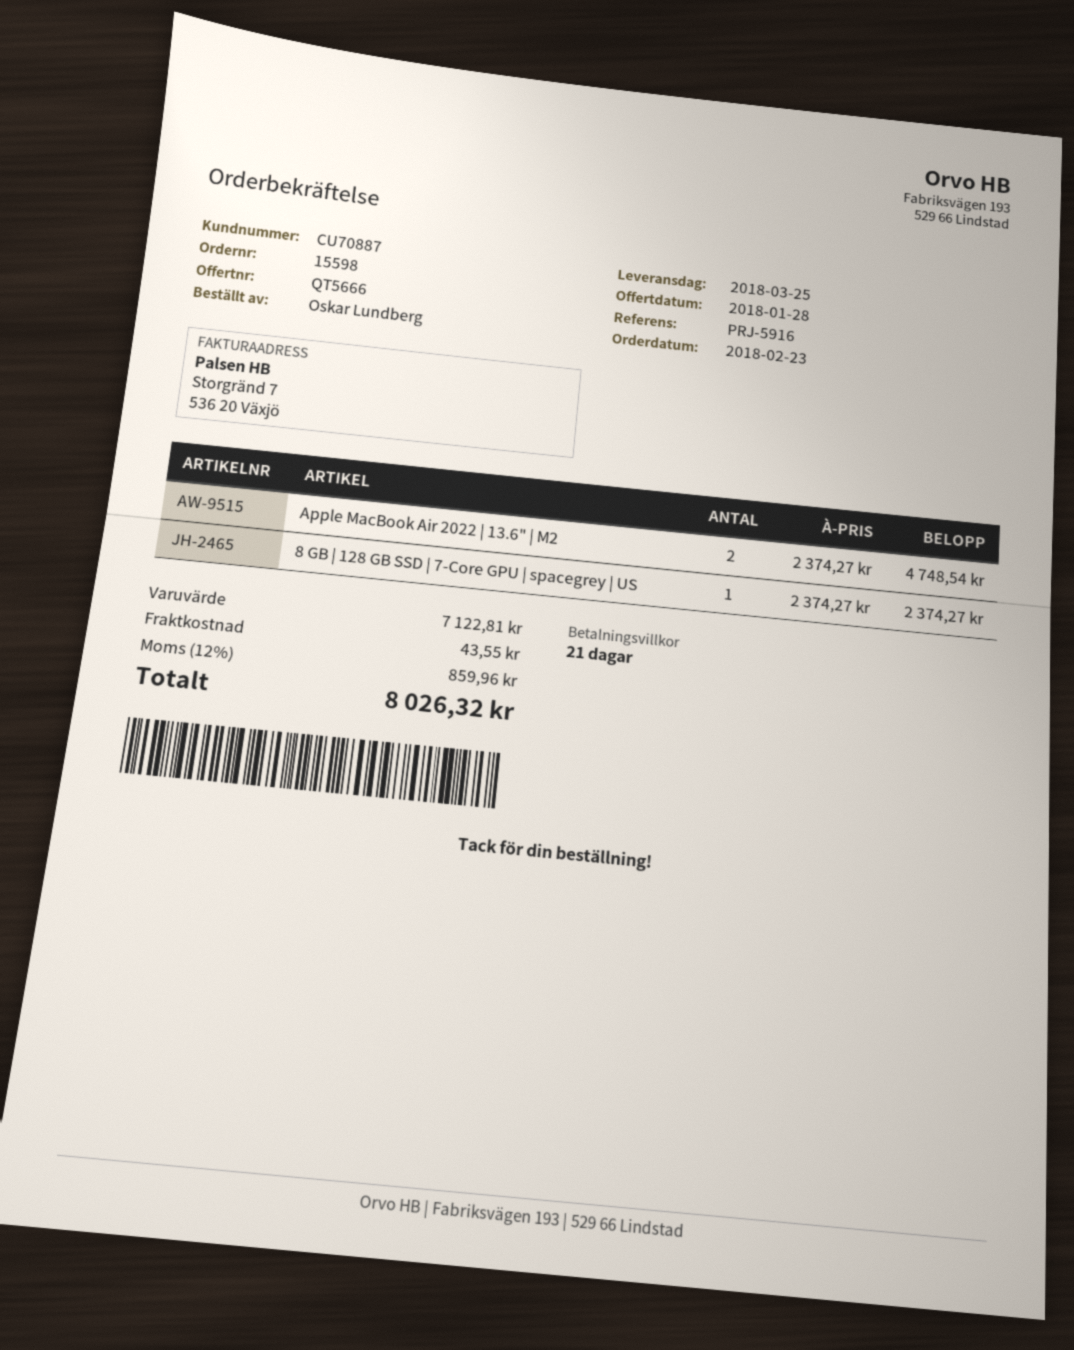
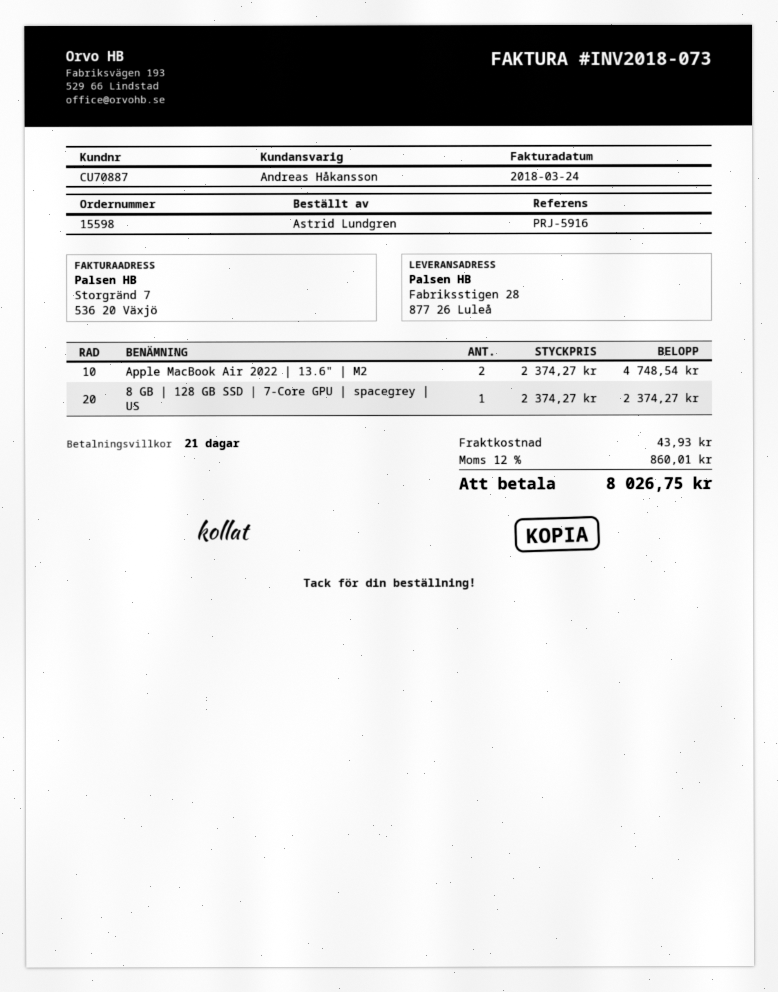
ordered by: Oskar Lundberg -> Astrid Lundgren
shipping: 43.55 -> 43.93
tax: 12% = 859.96 -> 12% = 860.01
total: 8026.32 -> 8026.75

